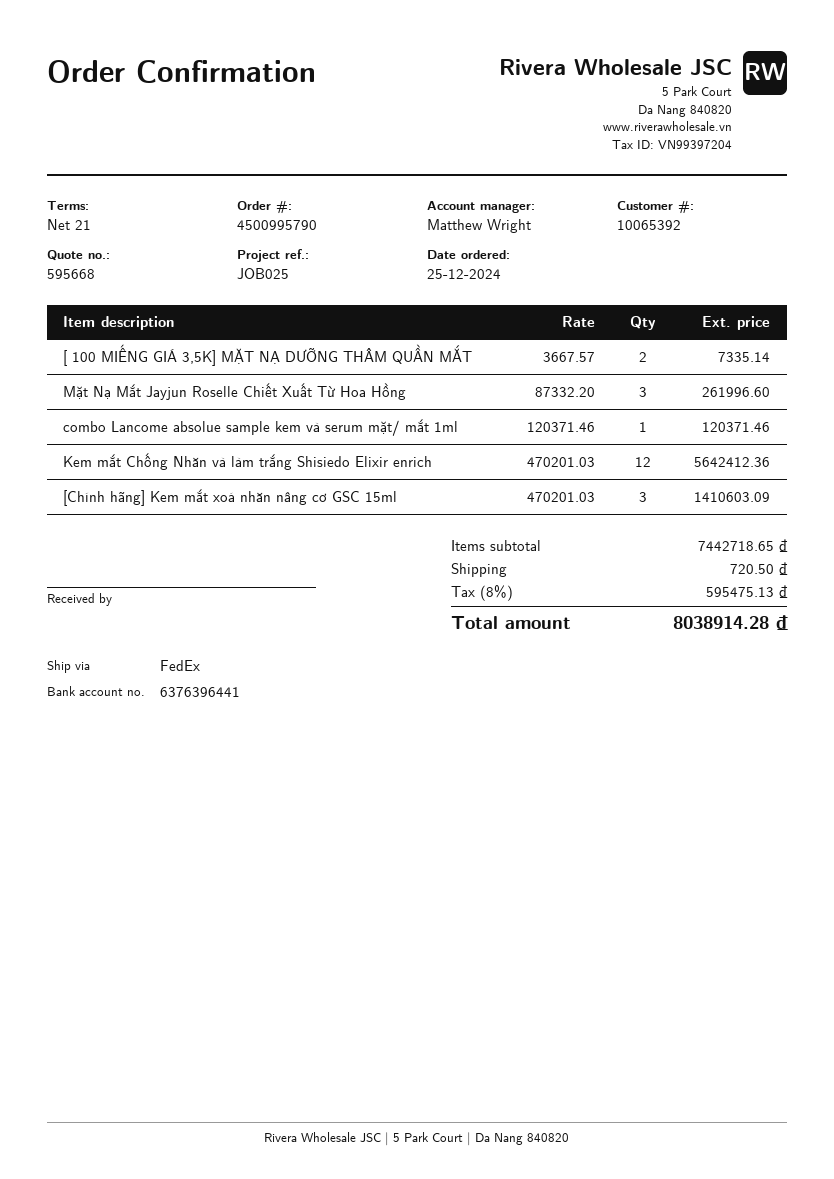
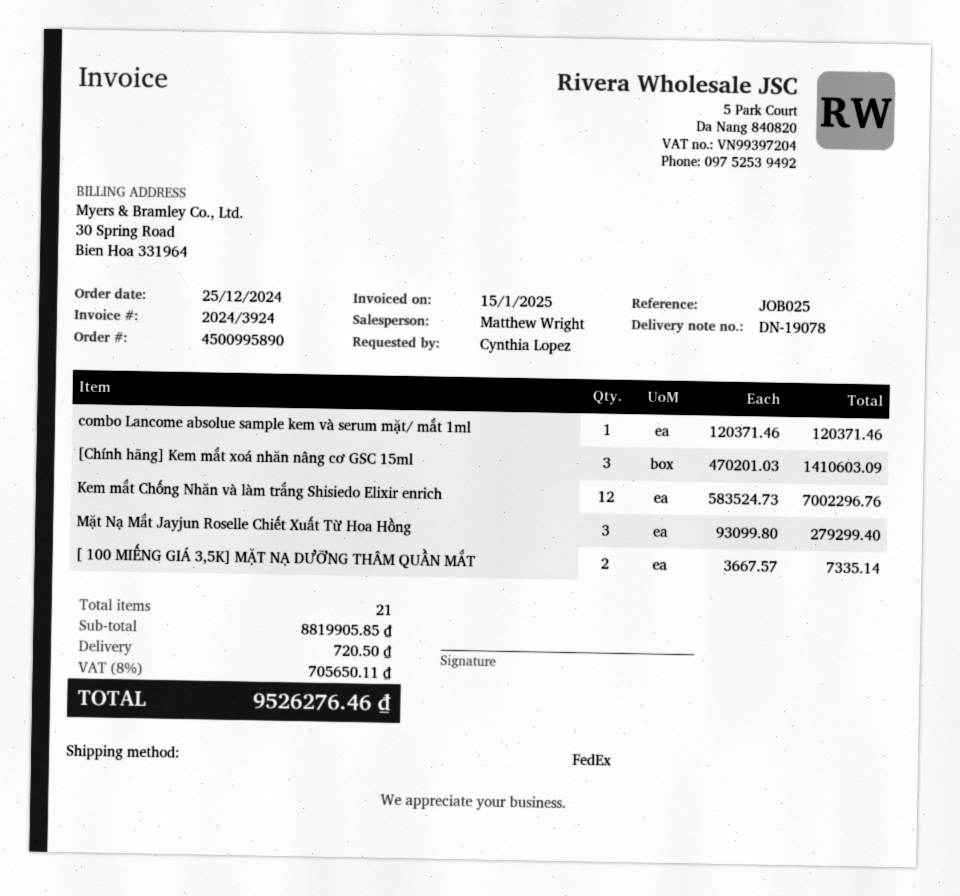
order number: 4500995790 -> 4500995890
Mặt Nạ Mắt Jayjun Roselle Chiết Xuất Từ Hoa Hồng: 3 x 87332.20 = 261996.60 -> 3 x 93099.80 = 279299.40
Kem mắt Chống Nhăn và làm trắng Shisiedo Elixir enrich: 12 x 470201.03 = 5642412.36 -> 12 x 583524.73 = 7002296.76
subtotal: 7442718.65 -> 8819905.85
tax: 8% = 595475.13 -> 8% = 705650.11
total: 8038914.28 -> 9526276.46

